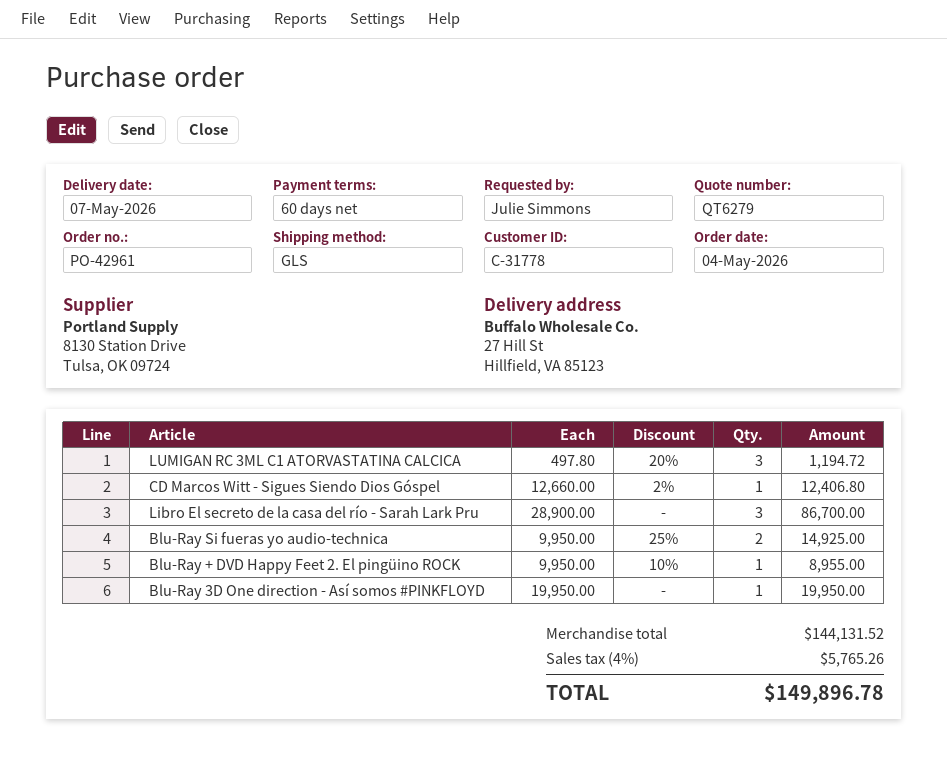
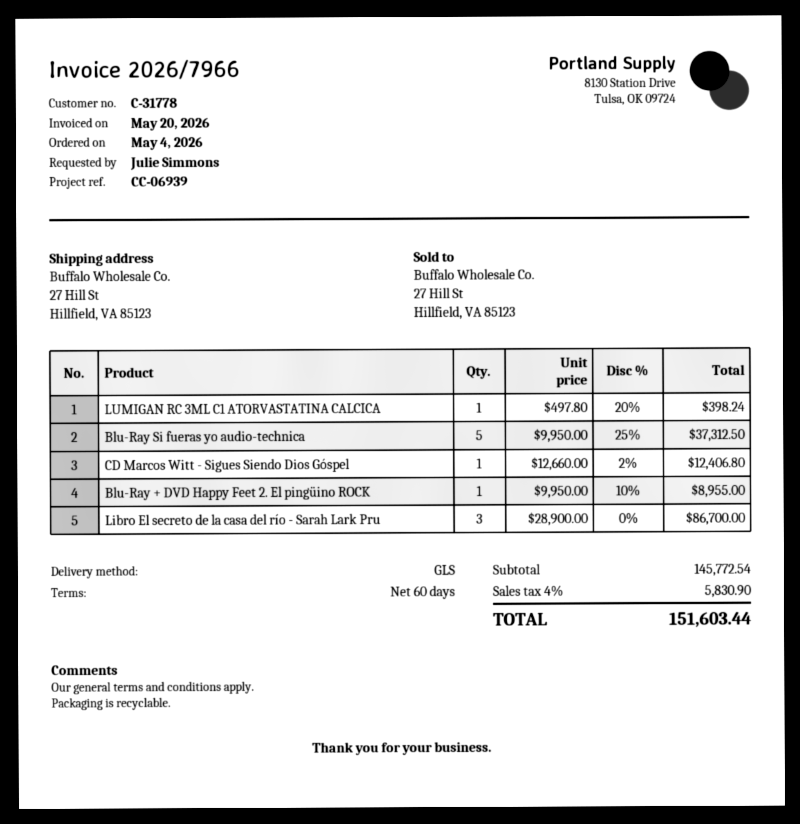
LUMIGAN RC 3ML C1 ATORVASTATINA CALCICA: 3 x 497.80 - 20% = 1194.72 -> 1 x 497.80 - 20% = 398.24
Blu-Ray Si fueras yo audio-technica: 2 x 9950.00 - 25% = 14925.00 -> 5 x 9950.00 - 25% = 37312.50
Blu-Ray 3D One direction - Así somos #PINKFLOYD: 1 x 19950.00 = 19950.00 -> none
subtotal: 144131.52 -> 145772.54
tax: 4% = 5765.26 -> 4% = 5830.90
total: 149896.78 -> 151603.44

